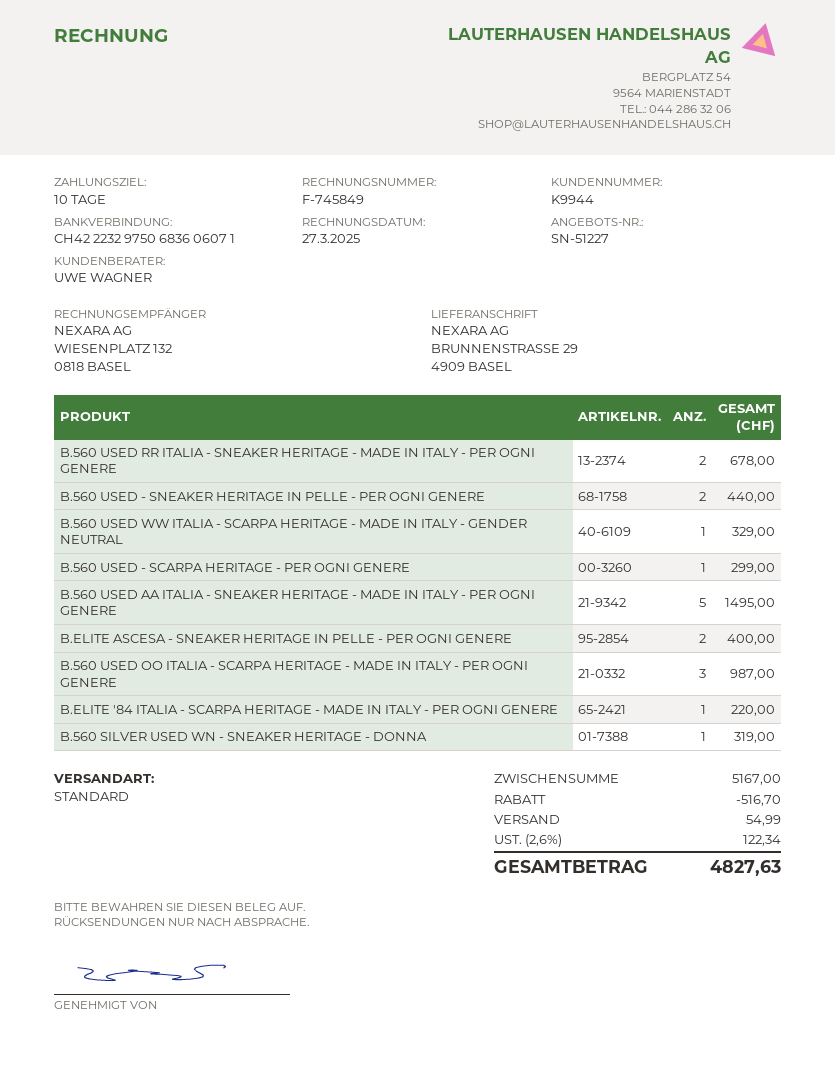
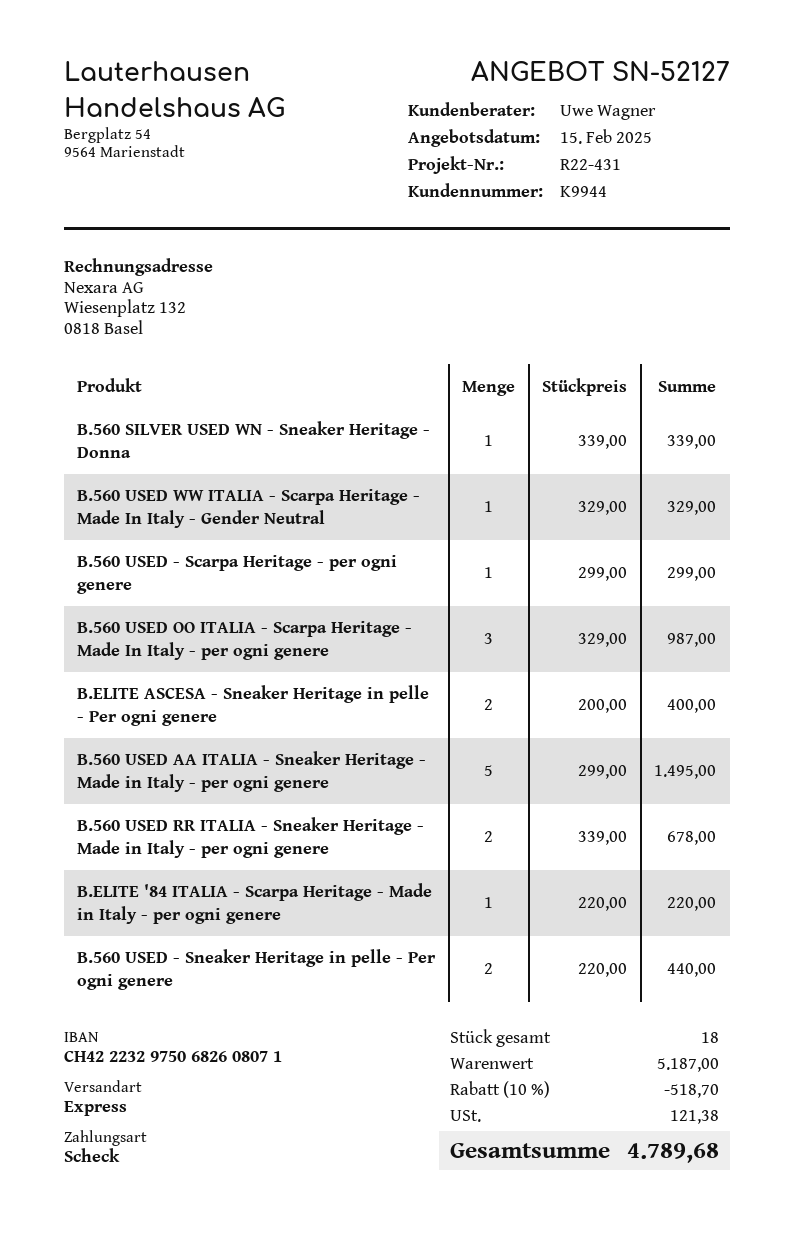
quote number: SN-51227 -> SN-52127
bank account: CH4222329750683606071 -> CH4222329750682608071
shipping method: standard -> express
B.560 SILVER USED WN - SNEAKER HERITAGE - DONNA: 1 for 319.00 -> 1 for 339.00
subtotal: 5167.00 -> 5187.00
discount: 516.70 -> 518.70
shipping: 54.99 -> none
tax: 122.34 -> 121.38
total: 4827.63 -> 4789.68

